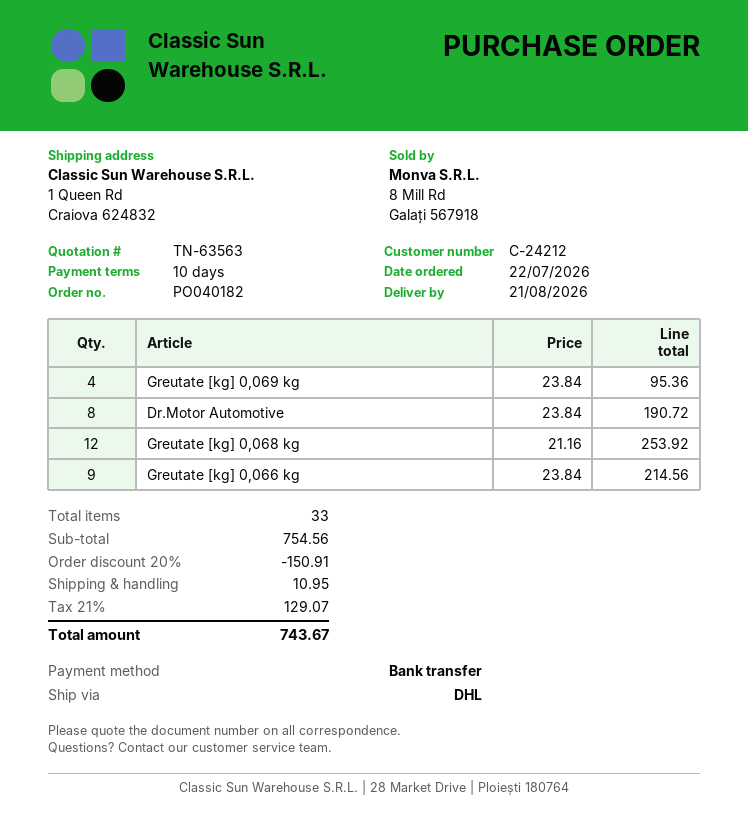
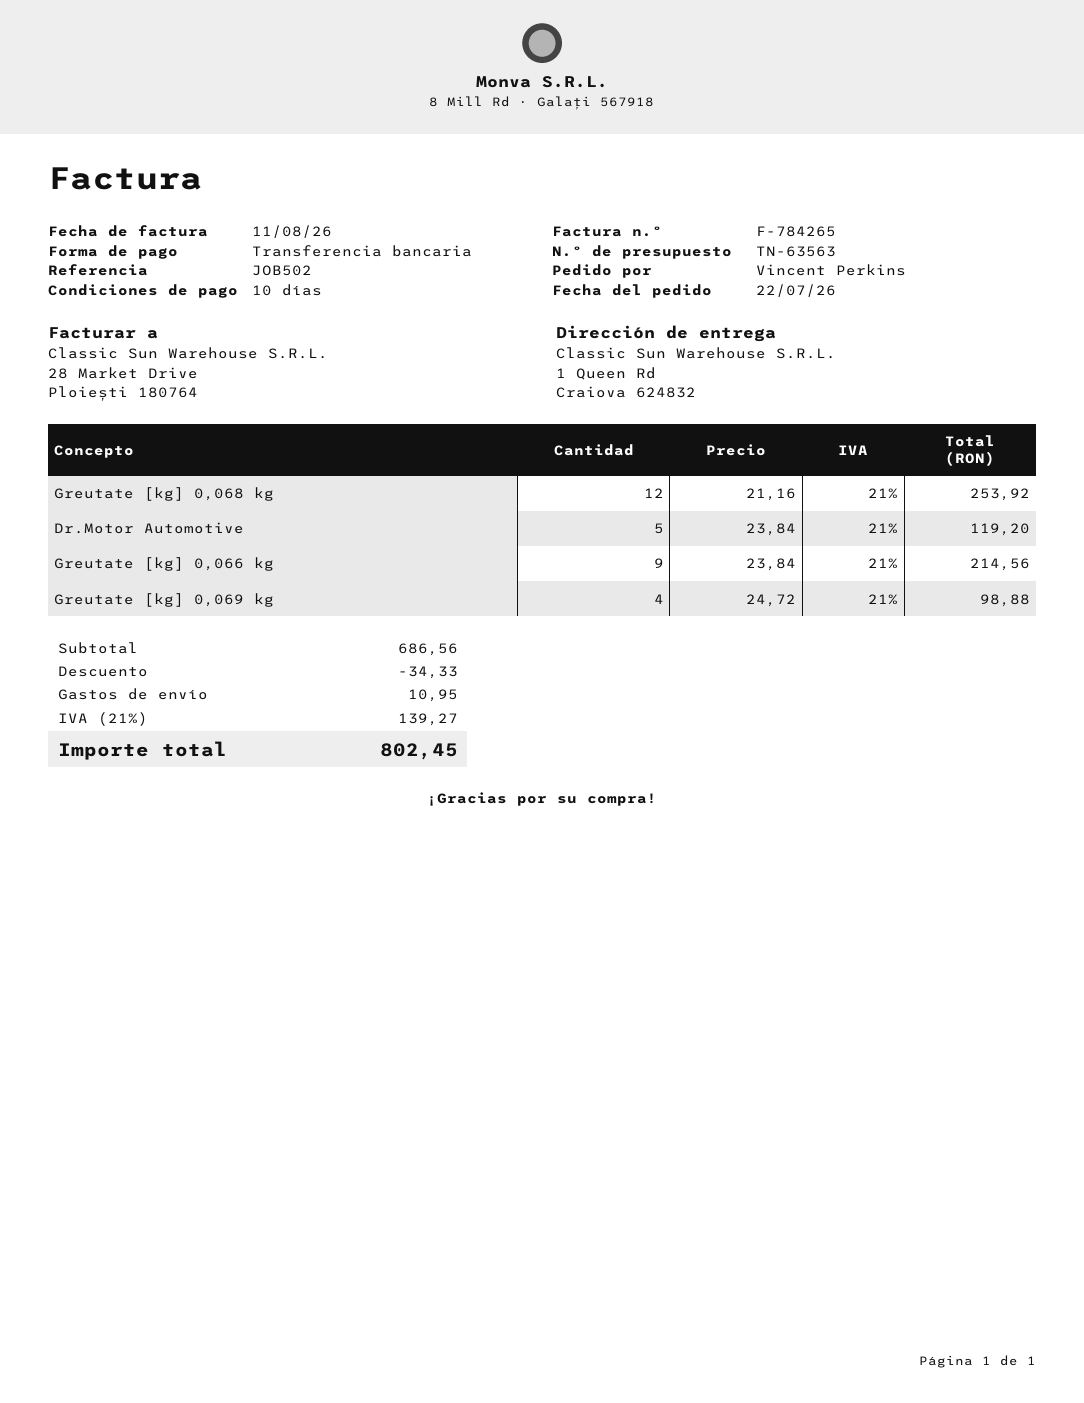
Greutate [kg] 0,069 kg: 4 x 23.84 = 95.36 -> 4 x 24.72 = 98.88
Dr.Motor Automotive: 8 x 23.84 = 190.72 -> 5 x 23.84 = 119.20
subtotal: 754.56 -> 686.56
discount: 150.91 -> 34.33
tax: 21% = 129.07 -> 21% = 139.27
total: 743.67 -> 802.45

